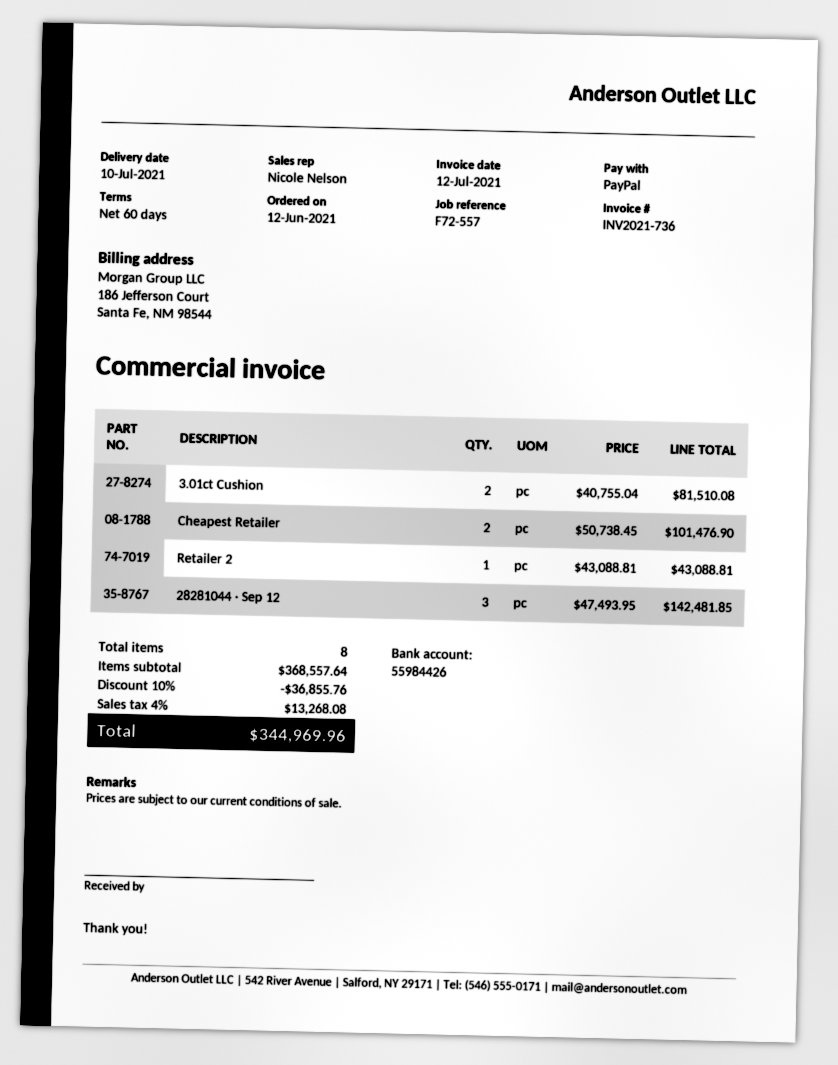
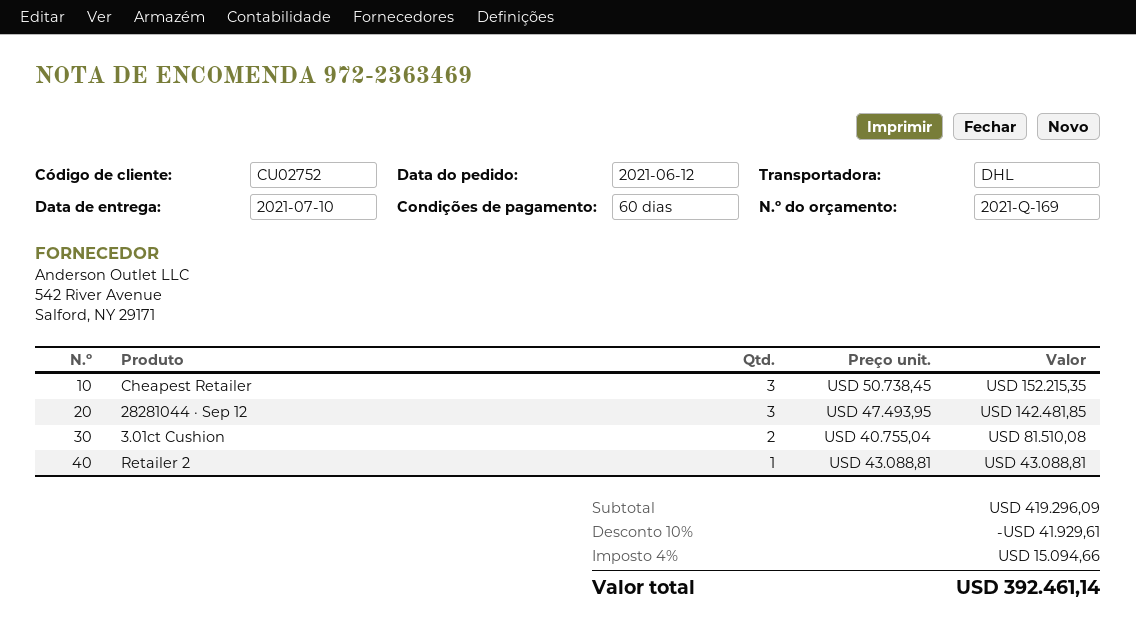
Cheapest Retailer: 2 x 50738.45 = 101476.90 -> 3 x 50738.45 = 152215.35
subtotal: 368557.64 -> 419296.09
discount: 10% = 36855.76 -> 10% = 41929.61
tax: 4% = 13268.08 -> 4% = 15094.66
total: 344969.96 -> 392461.14

